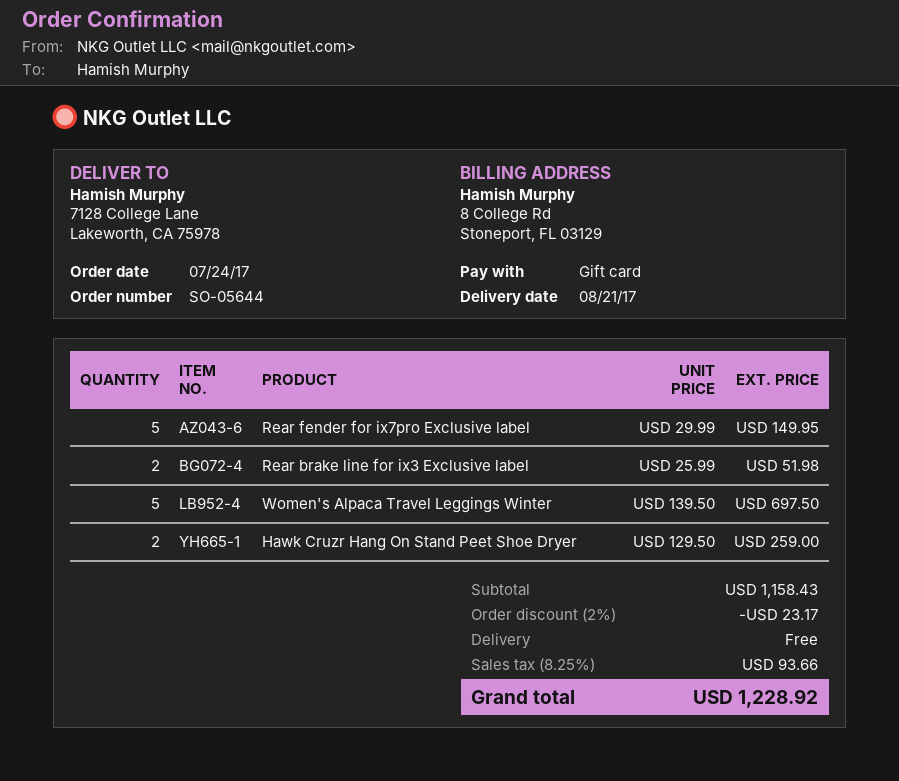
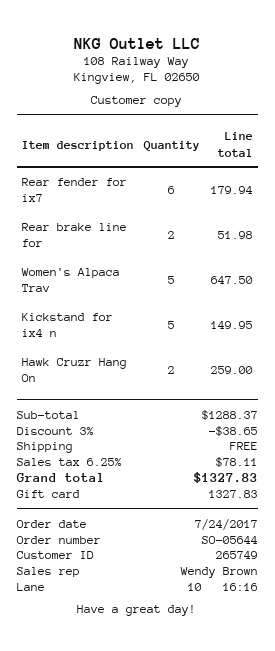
Rear fender for ix7pro Exclusive label: 5 for 149.95 -> 6 for 179.94
Women's Alpaca Travel Leggings Winter: 5 for 697.50 -> 5 for 647.50
Kickstand for ix4 n: none -> 5 for 149.95
subtotal: 1158.43 -> 1288.37
discount: 2% = 23.17 -> 3% = 38.65
tax: 8.25% = 93.66 -> 6.25% = 78.11
total: 1228.92 -> 1327.83

